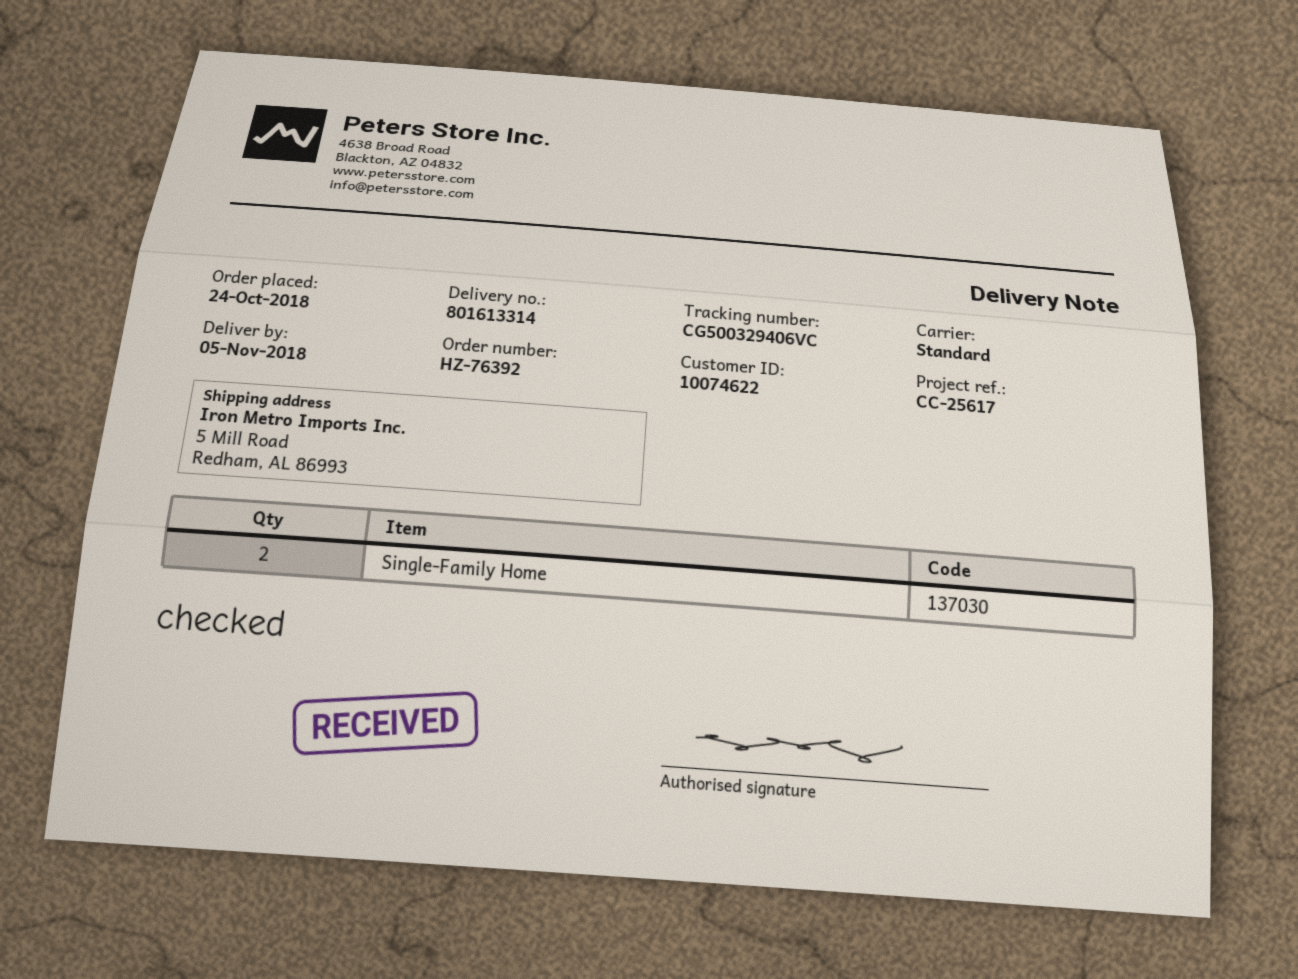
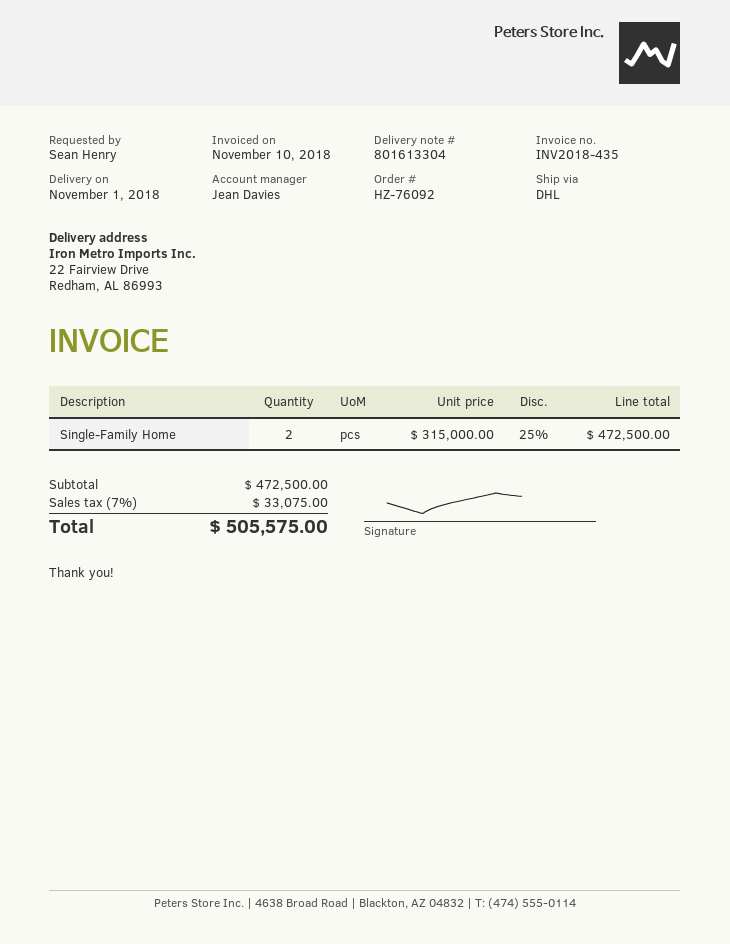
order number: HZ-76392 -> HZ-76092
delivery note number: 801613314 -> 801613304
delivery date: 2018-11-05 -> 2018-11-01
shipping method: standard -> DHL
ship to: 5 Mill Road, Redham, AL 86993 -> 22 Fairview Drive, Redham, AL 86993

